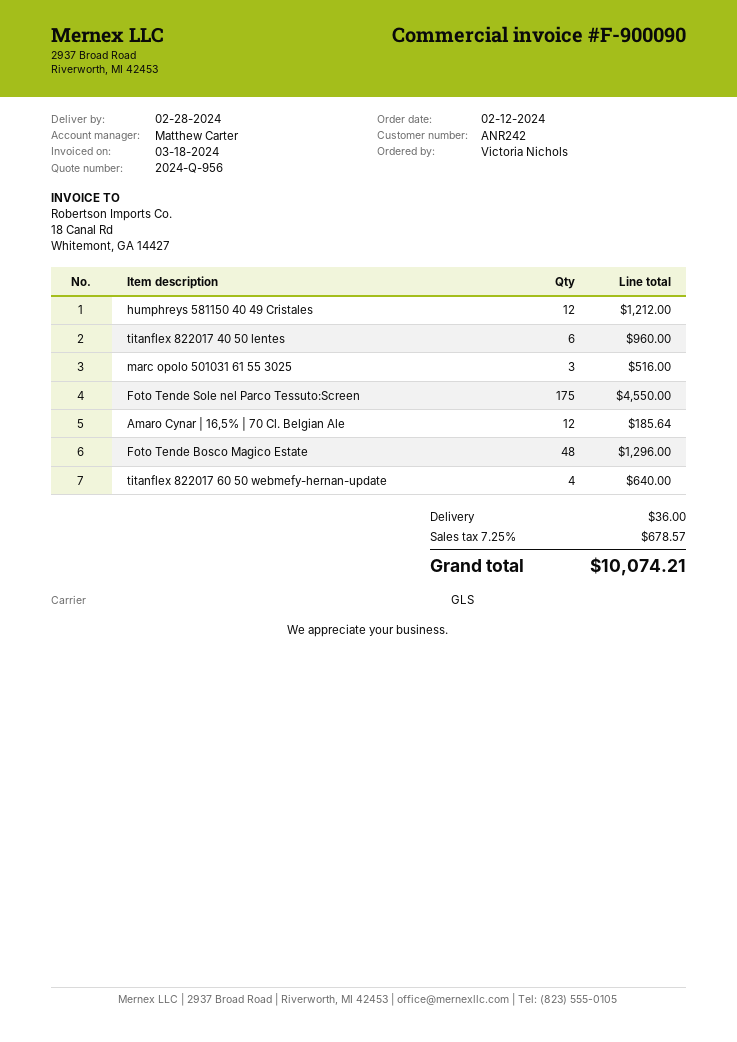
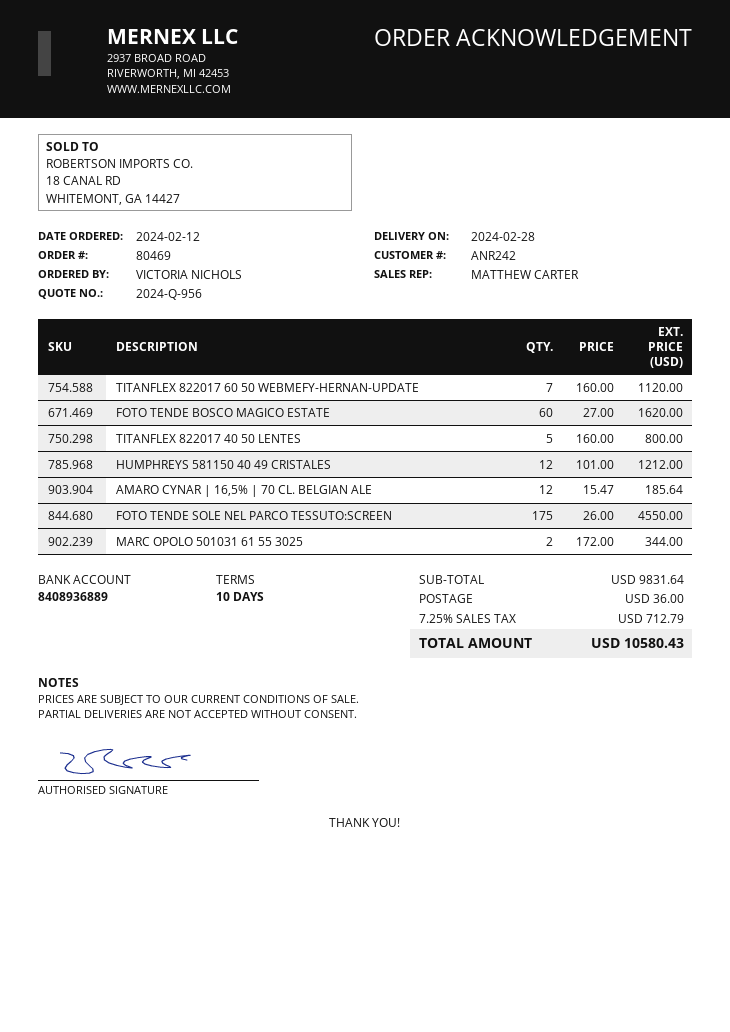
titanflex 822017 40 50 lentes: 6 for 960.00 -> 5 for 800.00
marc opolo 501031 61 55 3025: 3 for 516.00 -> 2 for 344.00
Foto Tende Bosco Magico Estate: 48 for 1296.00 -> 60 for 1620.00
titanflex 822017 60 50 webmefy-hernan-update: 4 for 640.00 -> 7 for 1120.00
tax: 7.25% = 678.57 -> 7.25% = 712.79
total: 10074.21 -> 10580.43

